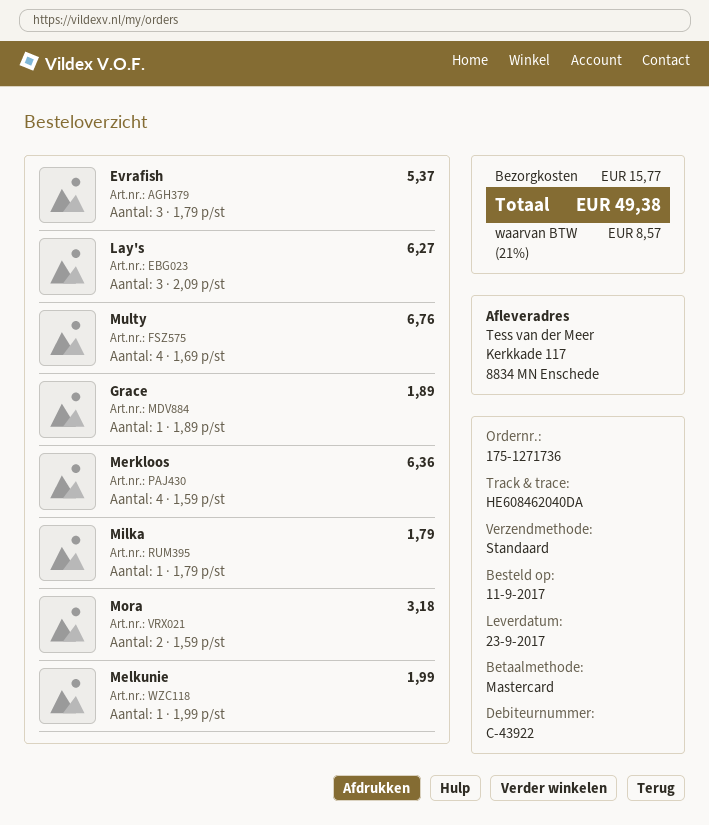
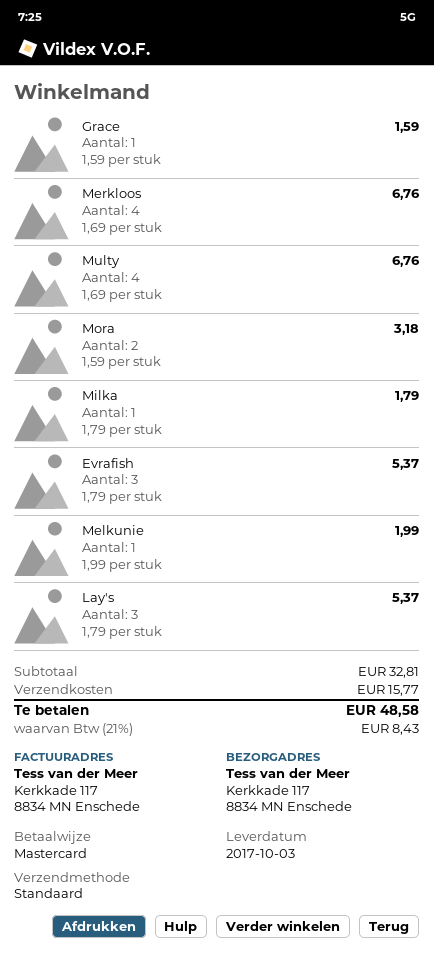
delivery date: 2017-09-23 -> 2017-10-03
Lay's: 3 x 2.09 = 6.27 -> 3 x 1.79 = 5.37
Grace: 1 x 1.89 = 1.89 -> 1 x 1.59 = 1.59
Merkloos: 4 x 1.59 = 6.36 -> 4 x 1.69 = 6.76
tax: 21% = 8.57 -> 21% = 8.43
total: 49.38 -> 48.58

